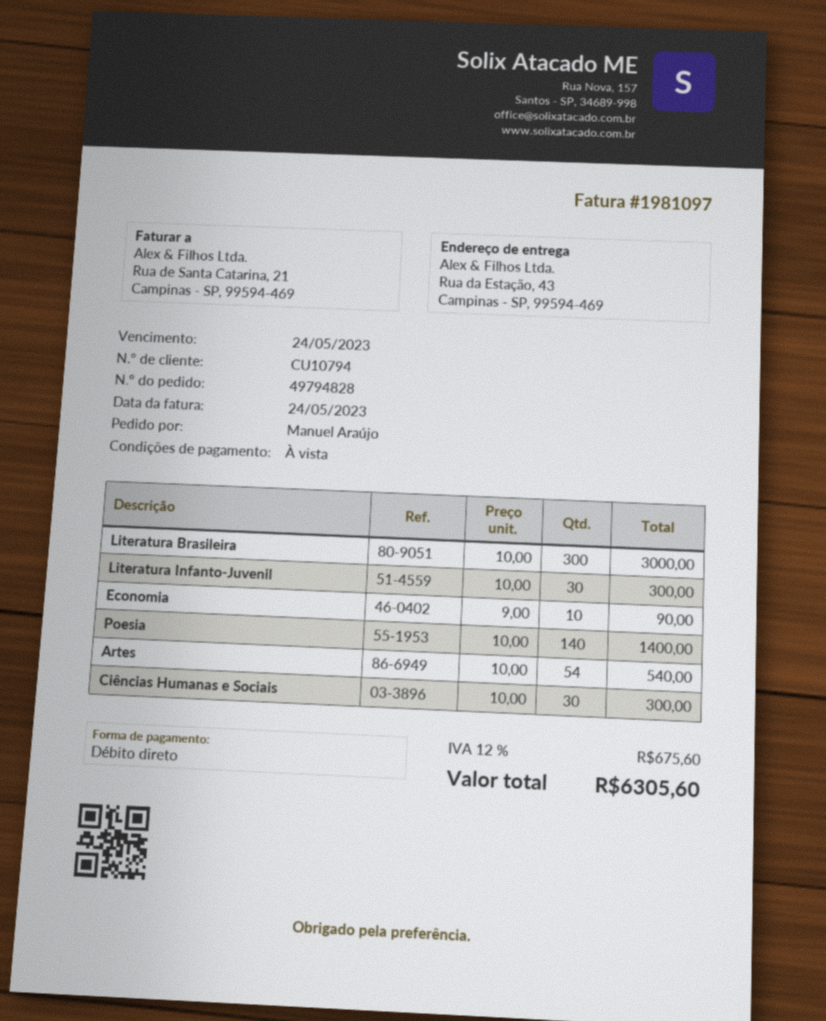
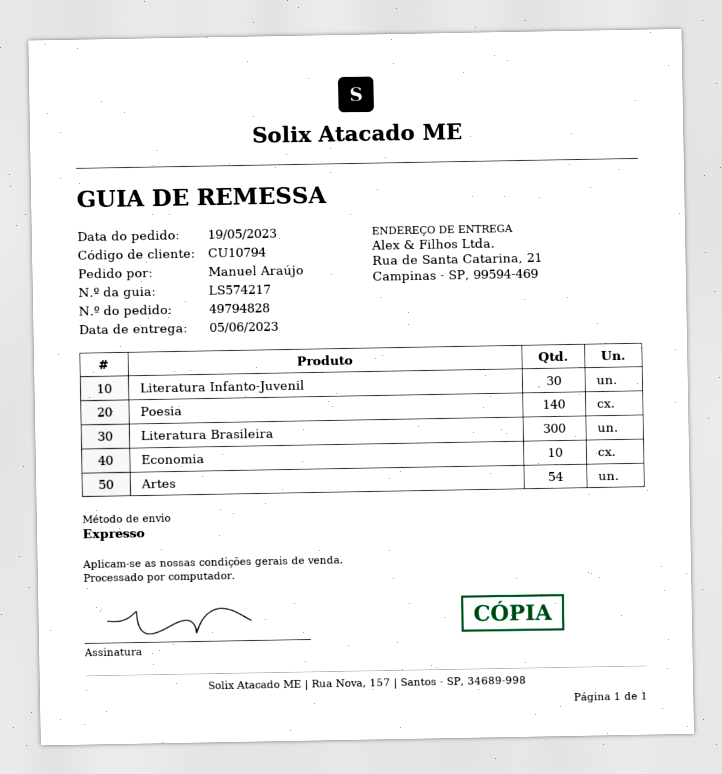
ship to: Rua da Estação, 43, Campinas - SP, 99594-469 -> Rua de Santa Catarina, 21, Campinas - SP, 99594-469
Ciências Humanas e Sociais: 30 -> none

